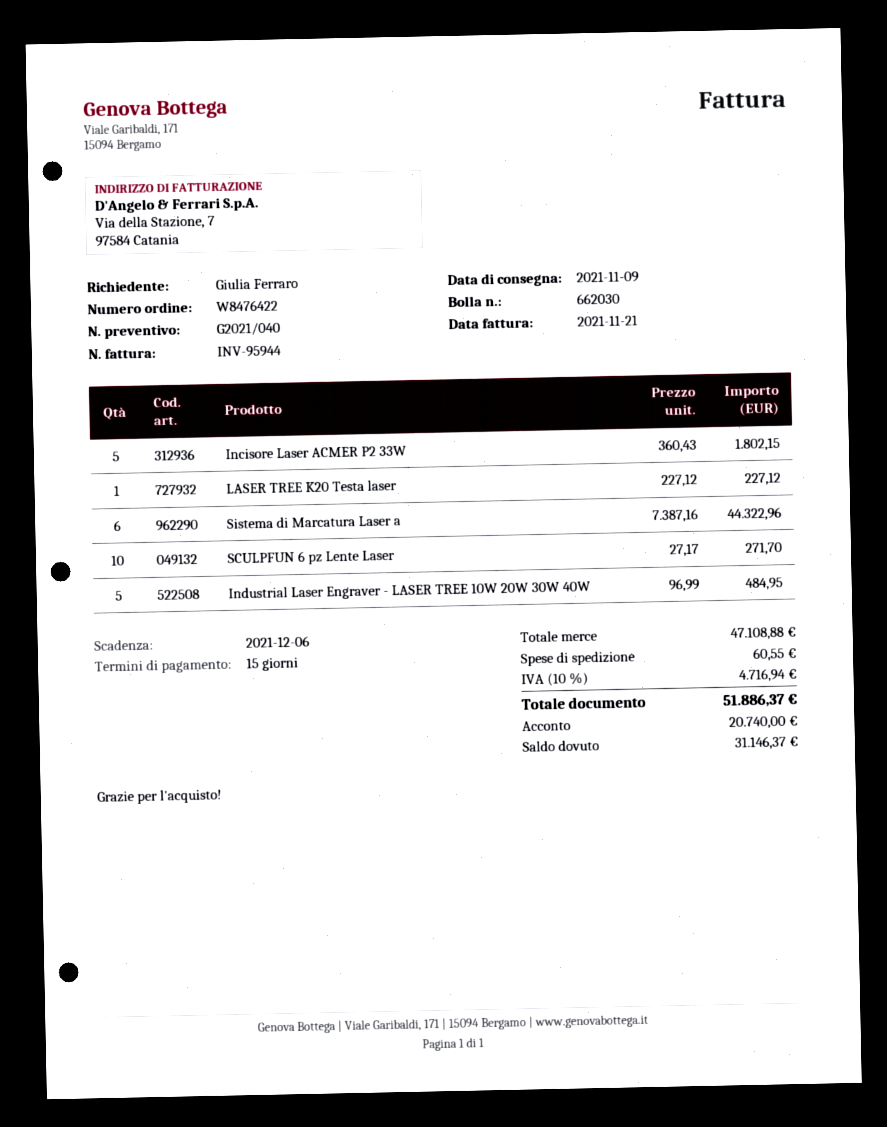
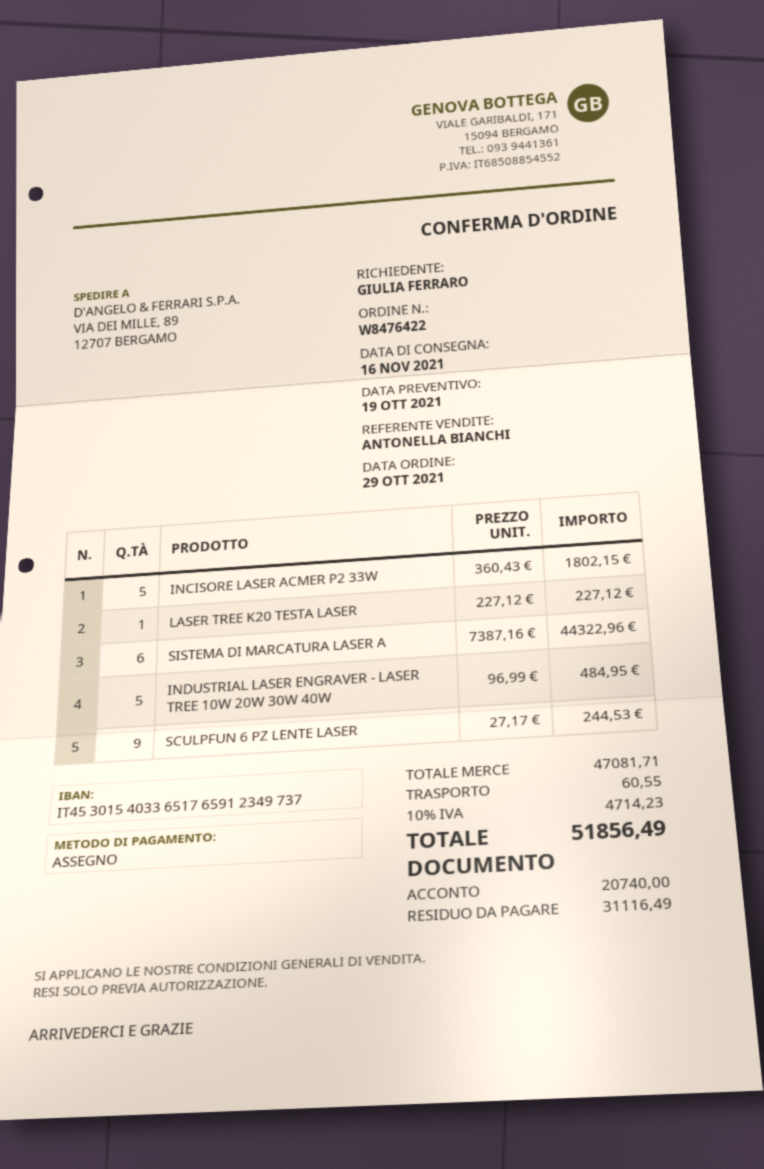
delivery date: 2021-11-09 -> 2021-11-16
SCULPFUN 6 pz Lente Laser: 10 x 27.17 = 271.70 -> 9 x 27.17 = 244.53
subtotal: 47108.88 -> 47081.71
tax: 10% = 4716.94 -> 10% = 4714.23
total: 51886.37 -> 51856.49
balance: 31146.37 -> 31116.49

